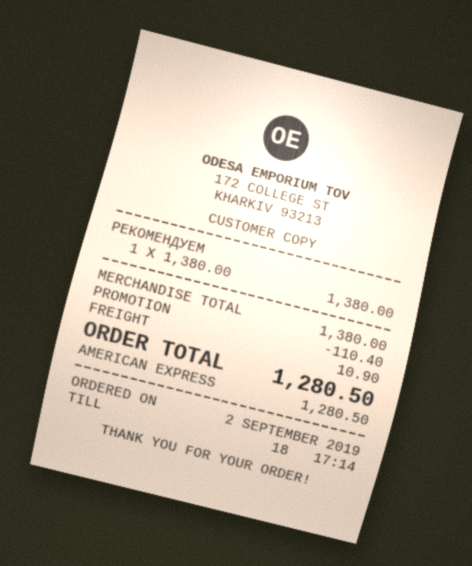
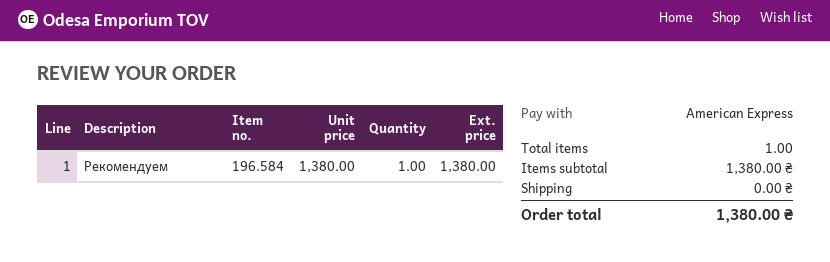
discount: 110.40 -> none
shipping: 10.90 -> 0.00
total: 1280.50 -> 1380.00

